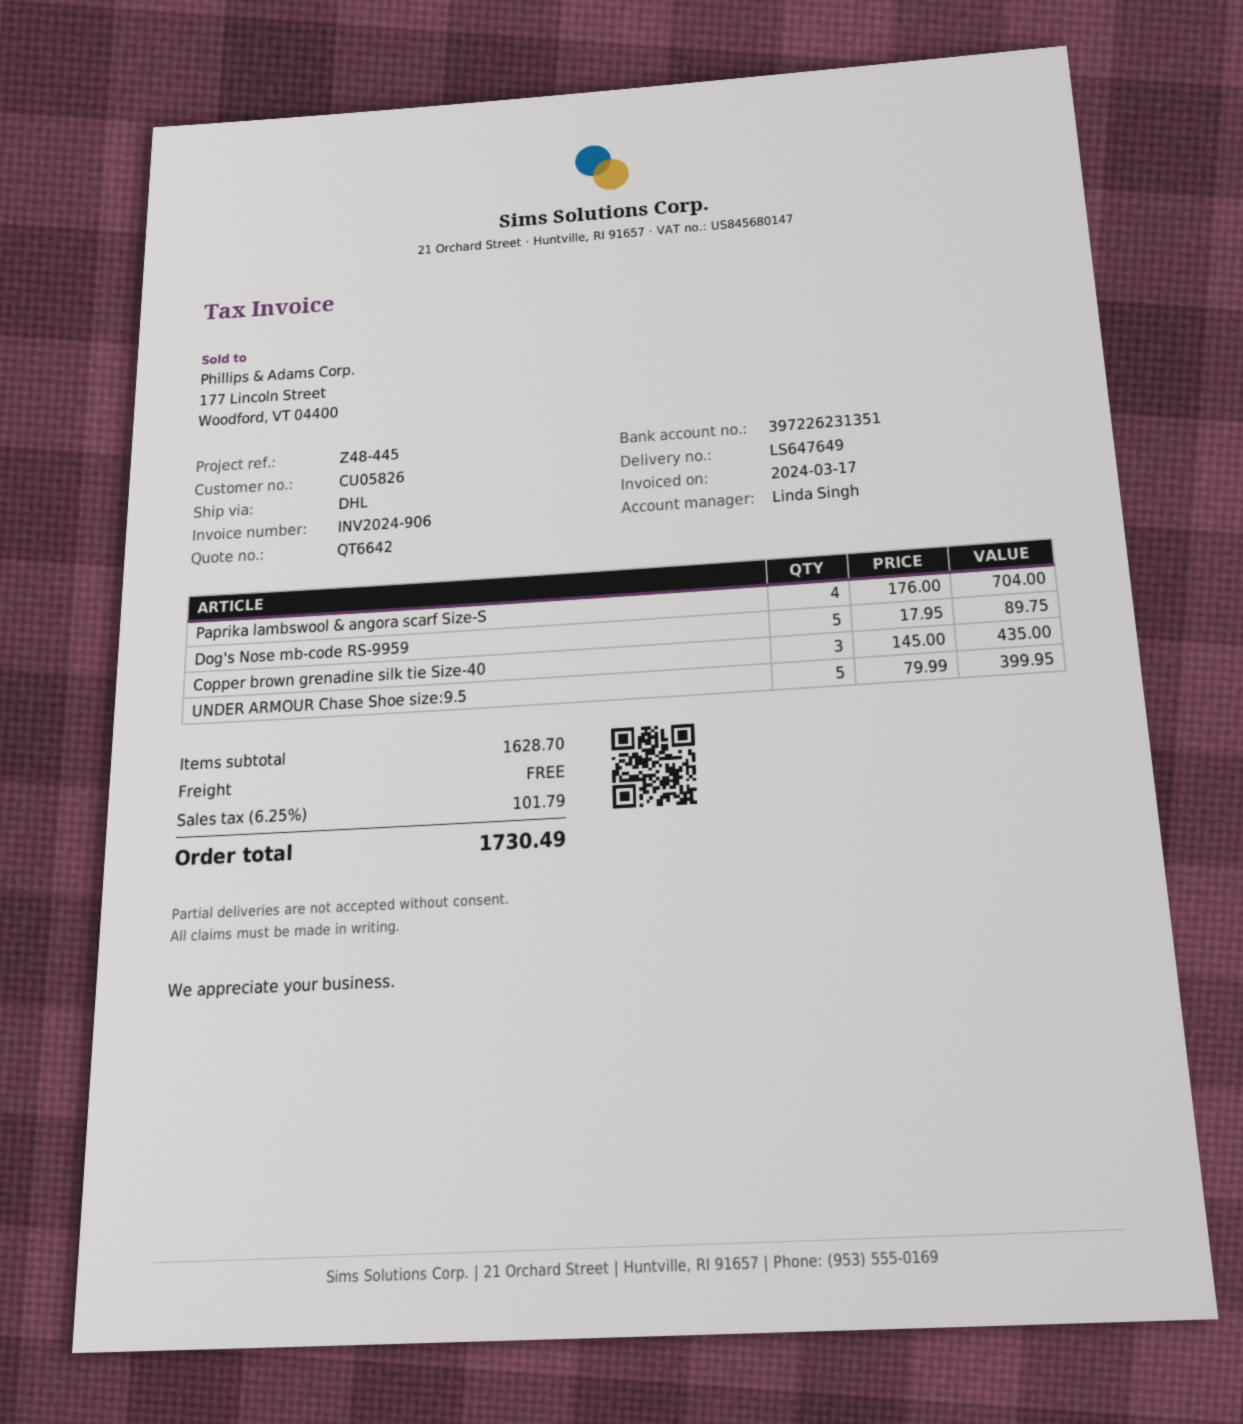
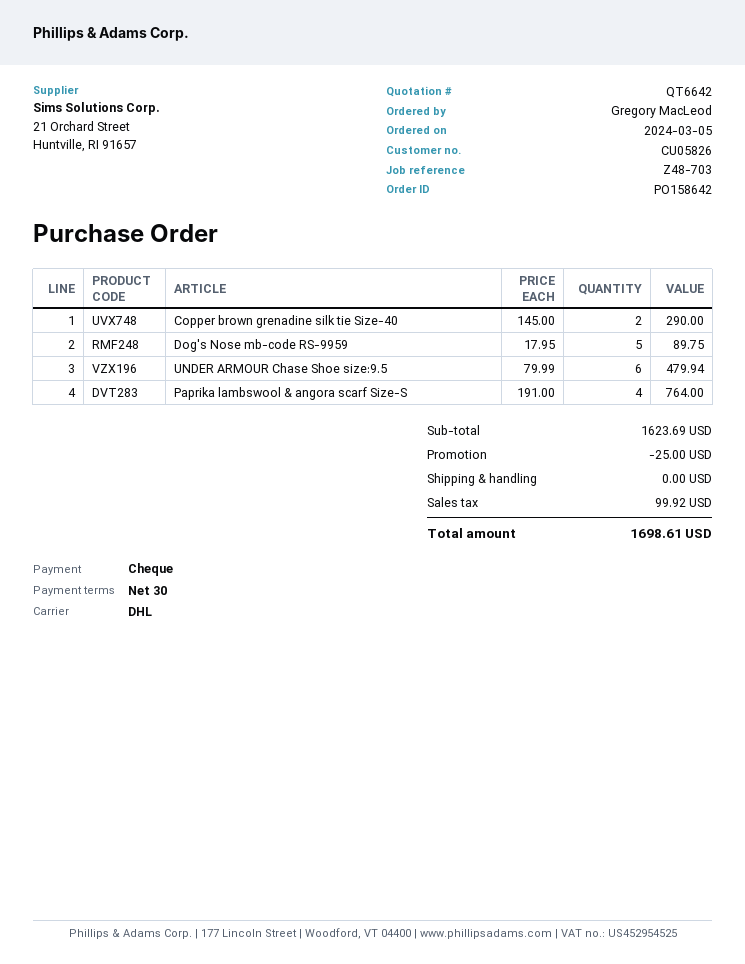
reference: Z48-445 -> Z48-703
Paprika lambswool & angora scarf Size-S: 4 x 176.00 = 704.00 -> 4 x 191.00 = 764.00
Copper brown grenadine silk tie Size-40: 3 x 145.00 = 435.00 -> 2 x 145.00 = 290.00
UNDER ARMOUR Chase Shoe size:9.5: 5 x 79.99 = 399.95 -> 6 x 79.99 = 479.94
subtotal: 1628.70 -> 1623.69
discount: none -> 25.00
tax: 101.79 -> 99.92
total: 1730.49 -> 1698.61

